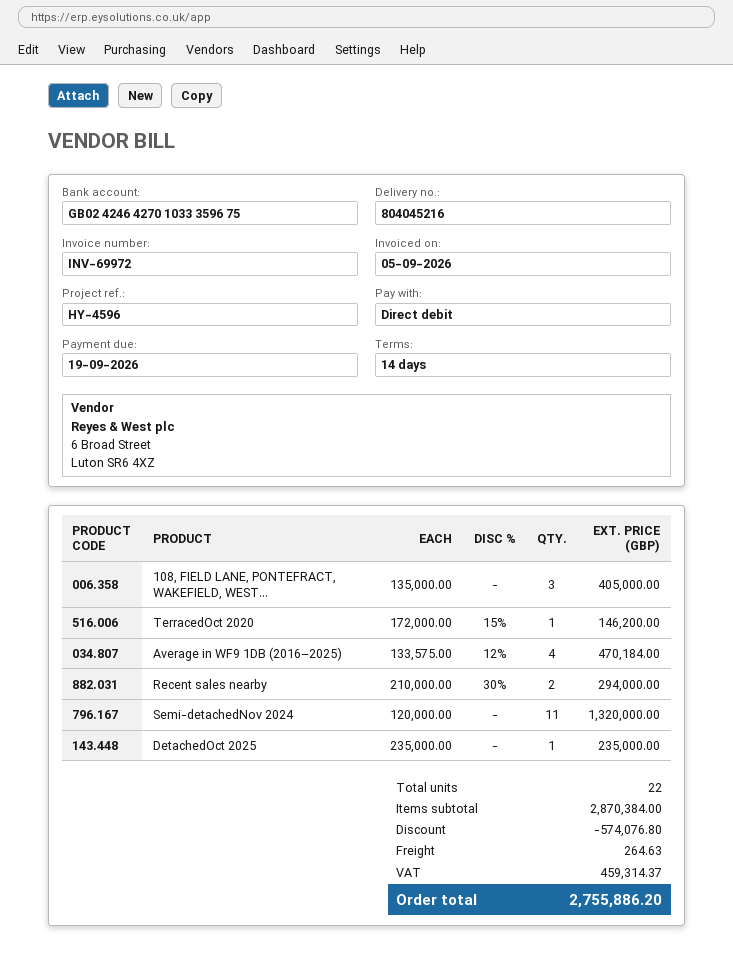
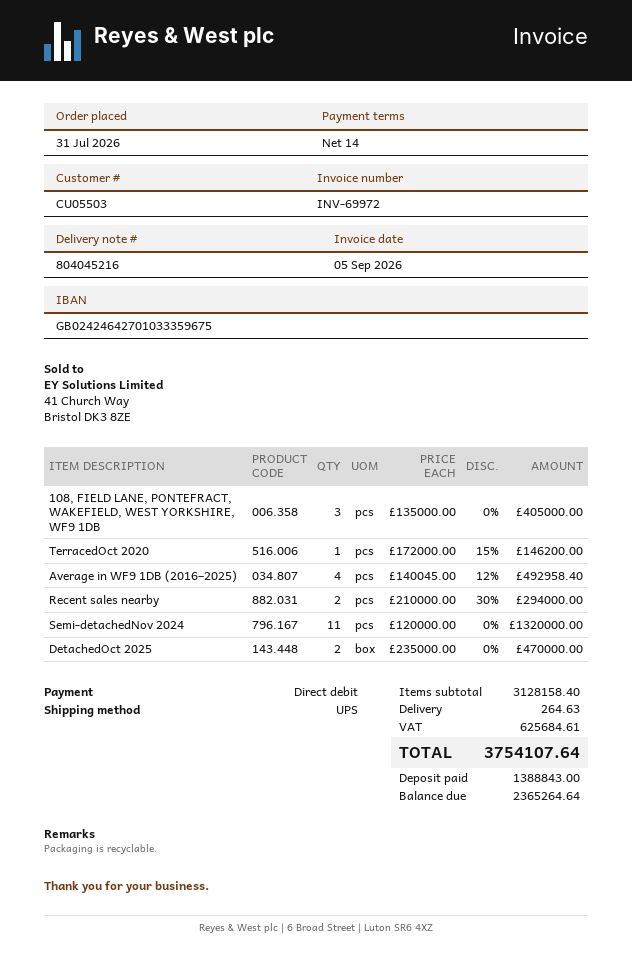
Average in WF9 1DB (2016–2025): 4 x 133575.00 - 12% = 470184.00 -> 4 x 140045.00 - 12% = 492958.40
DetachedOct 2025: 1 x 235000.00 = 235000.00 -> 2 x 235000.00 = 470000.00
subtotal: 2870384.00 -> 3128158.40
discount: 574076.80 -> none
tax: 459314.37 -> 625684.61
total: 2755886.20 -> 3754107.64

